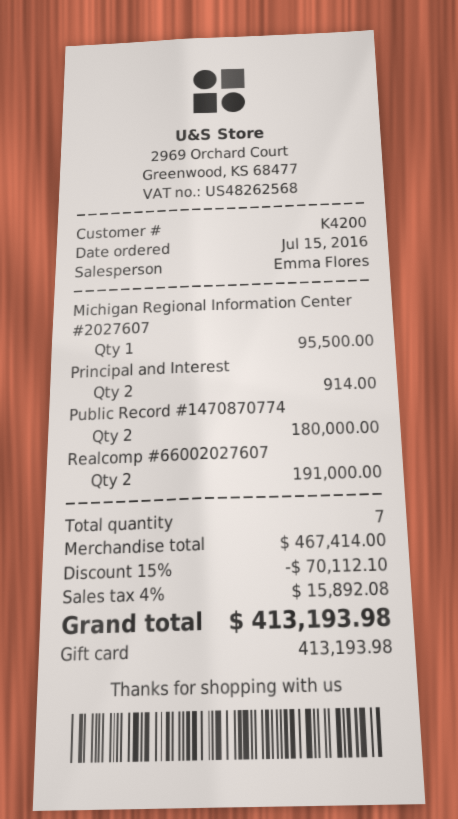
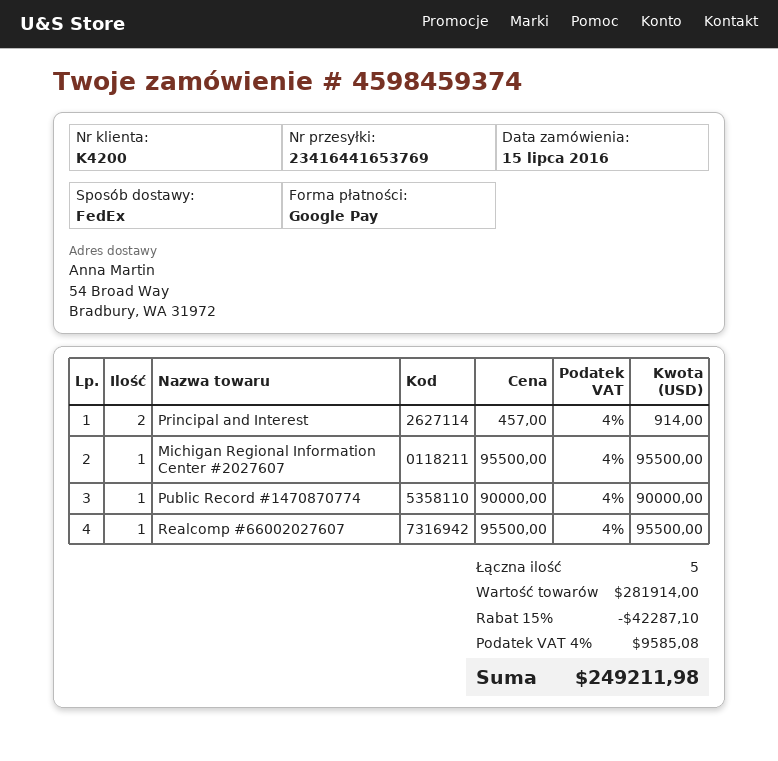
payment method: gift card -> Google Pay
Public Record #1470870774: 2 for 180000.00 -> 1 for 90000.00
Realcomp #66002027607: 2 for 191000.00 -> 1 for 95500.00
total quantity: 7 -> 5
subtotal: 467414.00 -> 281914.00
discount: 15% = 70112.10 -> 15% = 42287.10
tax: 4% = 15892.08 -> 4% = 9585.08
total: 413193.98 -> 249211.98

